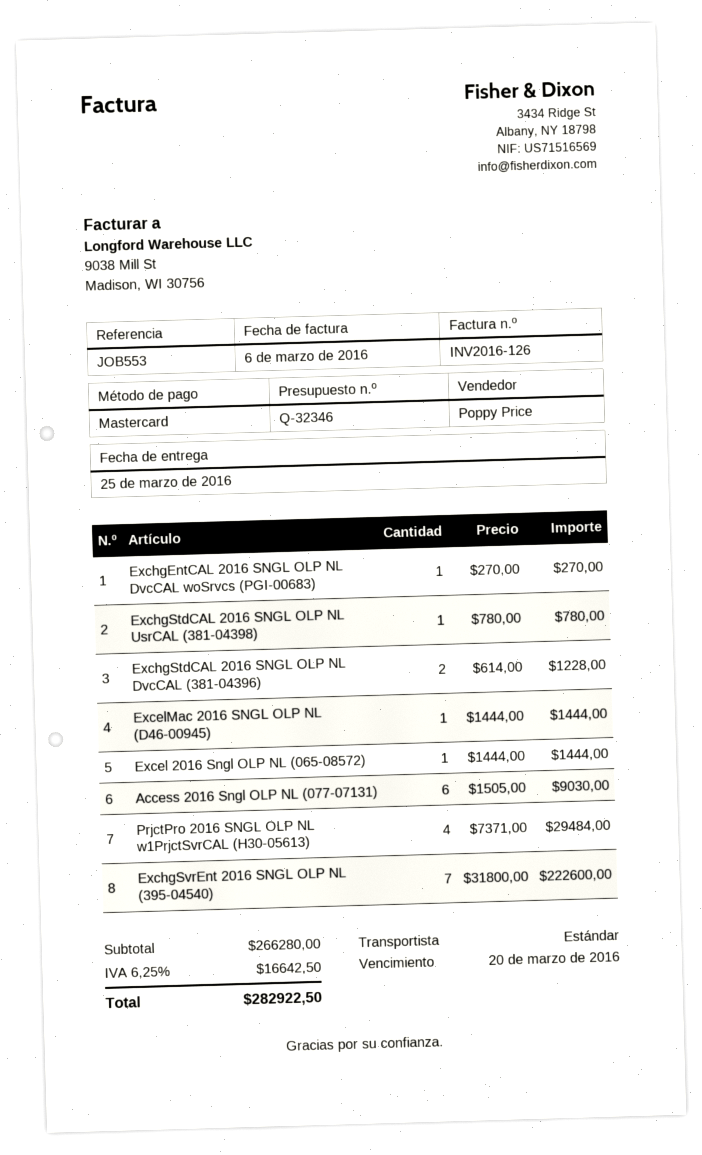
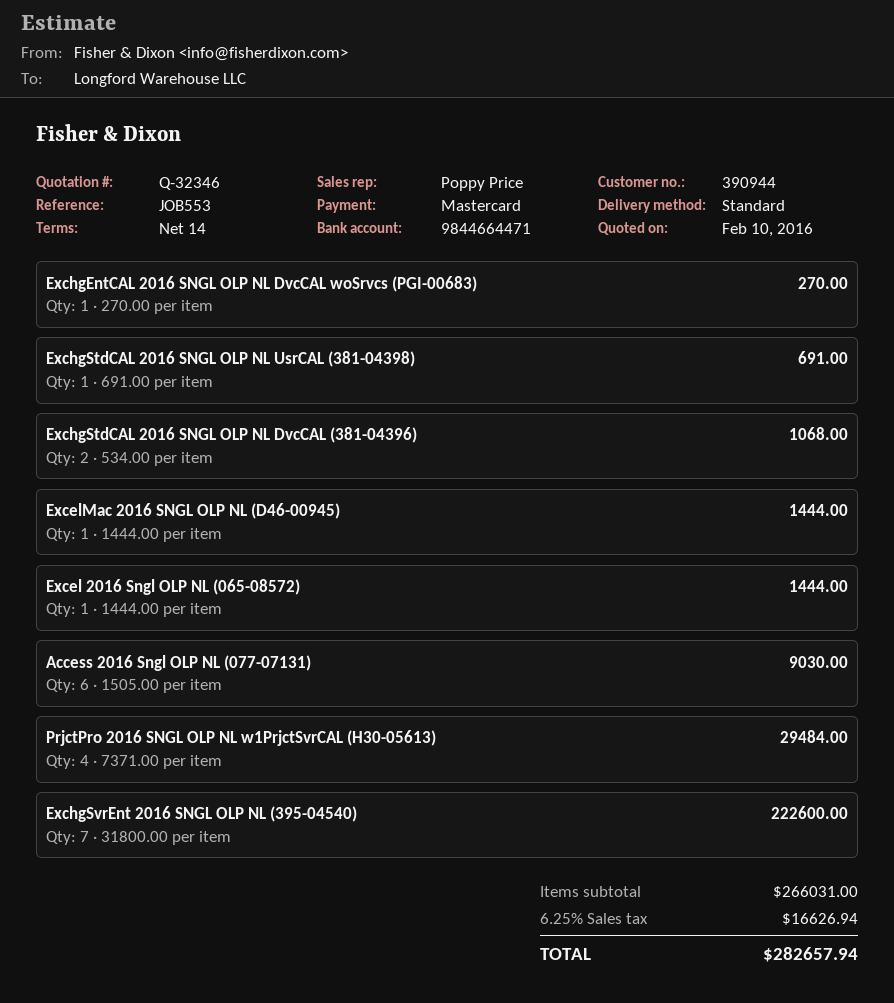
ExchgStdCAL 2016 SNGL OLP NL UsrCAL (381-04398): 1 x 780.00 = 780.00 -> 1 x 691.00 = 691.00
ExchgStdCAL 2016 SNGL OLP NL DvcCAL (381-04396): 2 x 614.00 = 1228.00 -> 2 x 534.00 = 1068.00
subtotal: 266280.00 -> 266031.00
tax: 6.25% = 16642.50 -> 6.25% = 16626.94
total: 282922.50 -> 282657.94

